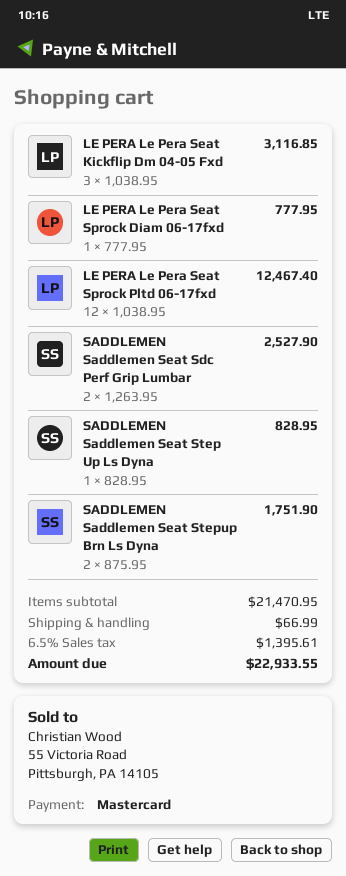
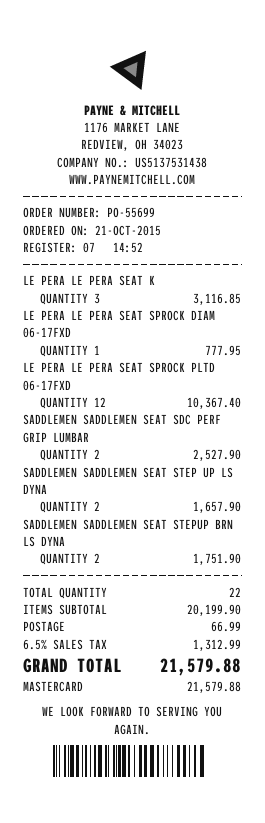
LE PERA Le Pera Seat Sprock Pltd 06-17fxd: 12 for 12467.40 -> 12 for 10367.40
SADDLEMEN Saddlemen Seat Step Up Ls Dyna: 1 for 828.95 -> 2 for 1657.90
subtotal: 21470.95 -> 20199.90
tax: 6.5% = 1395.61 -> 6.5% = 1312.99
total: 22933.55 -> 21579.88

